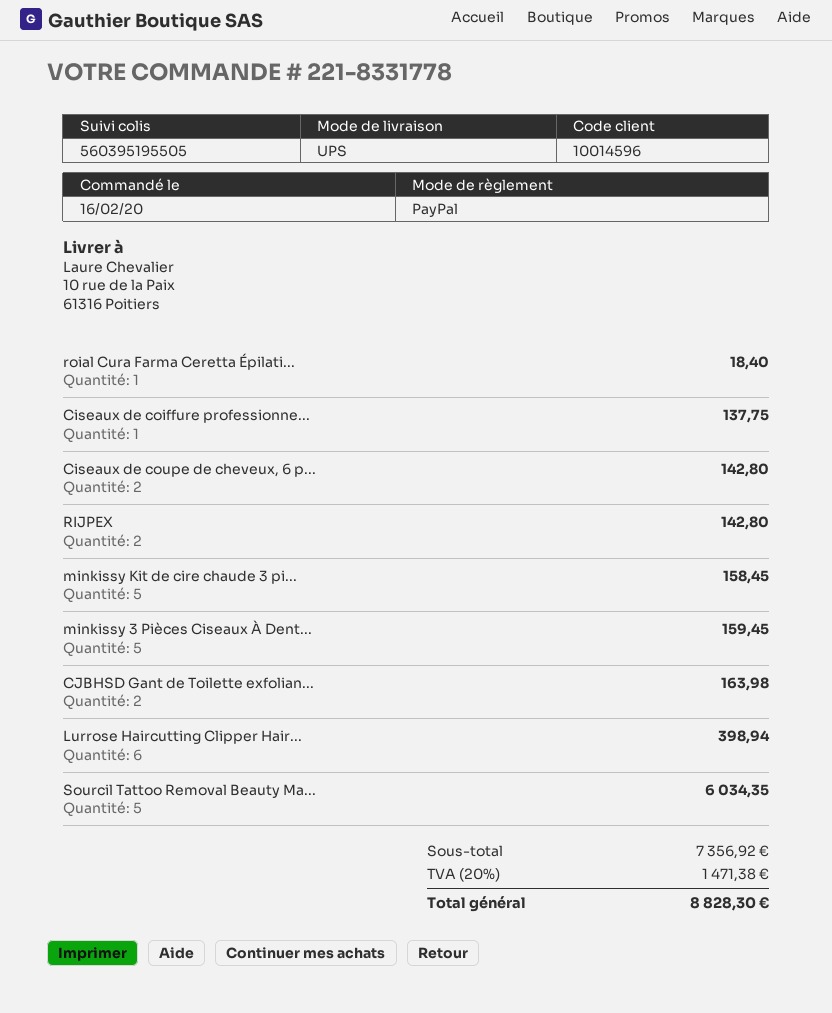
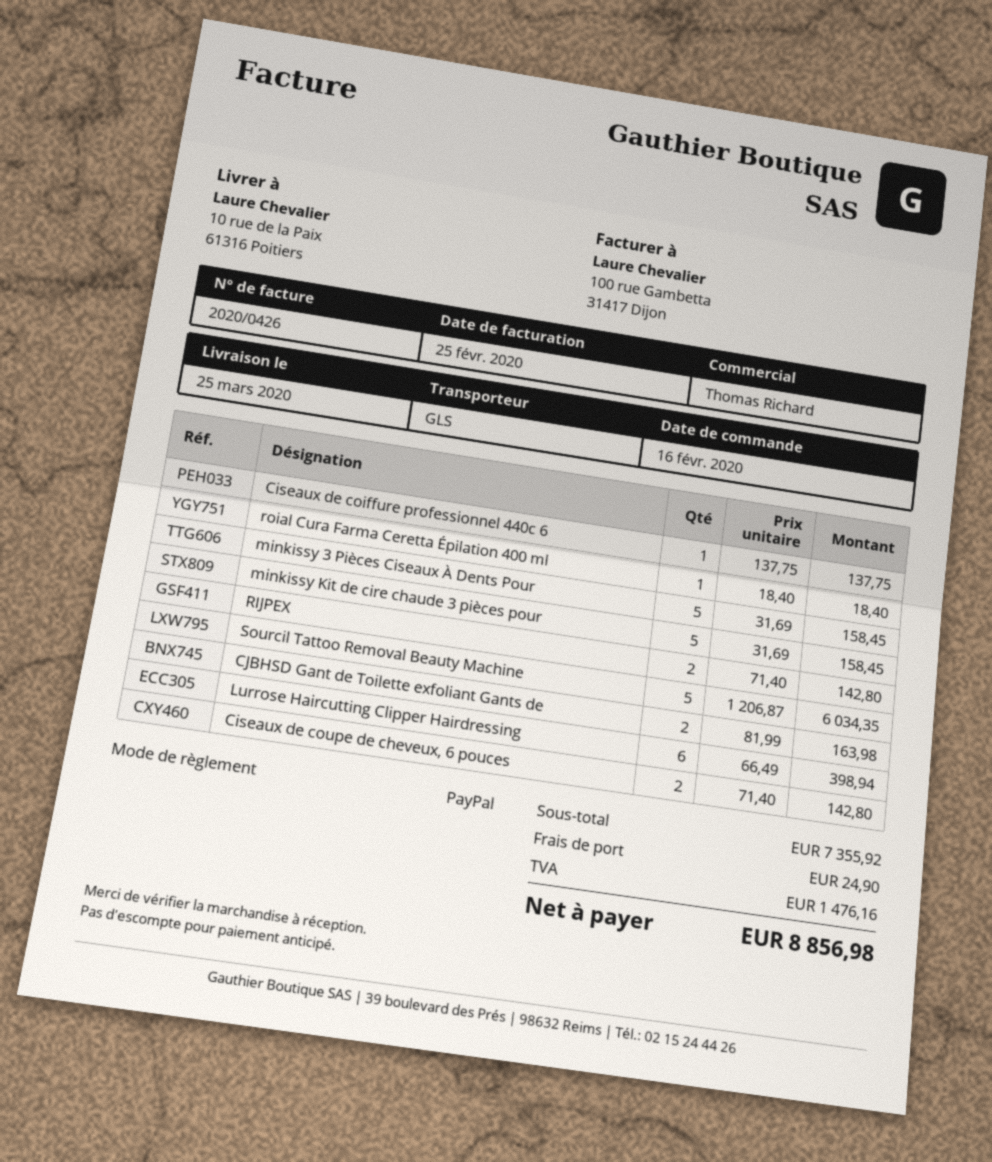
shipping method: UPS -> GLS
minkissy 3 Pièces Ciseaux À Dent...: 5 for 159.45 -> 5 for 158.45
subtotal: 7356.92 -> 7355.92
shipping: none -> 24.90
tax: 1471.38 -> 1476.16
total: 8828.30 -> 8856.98

